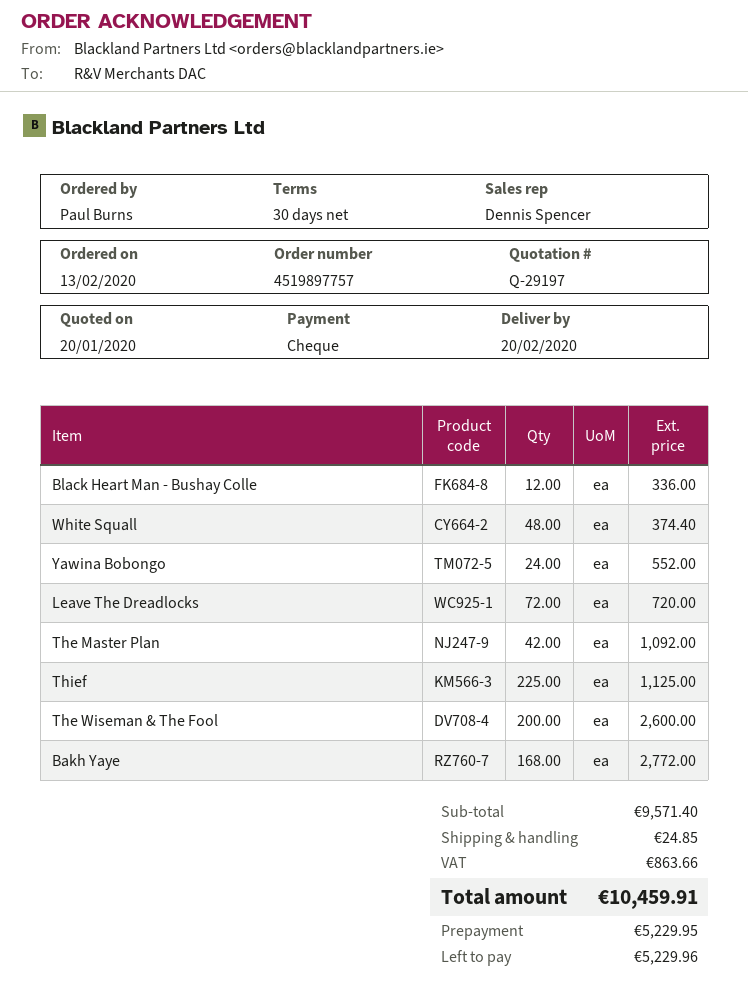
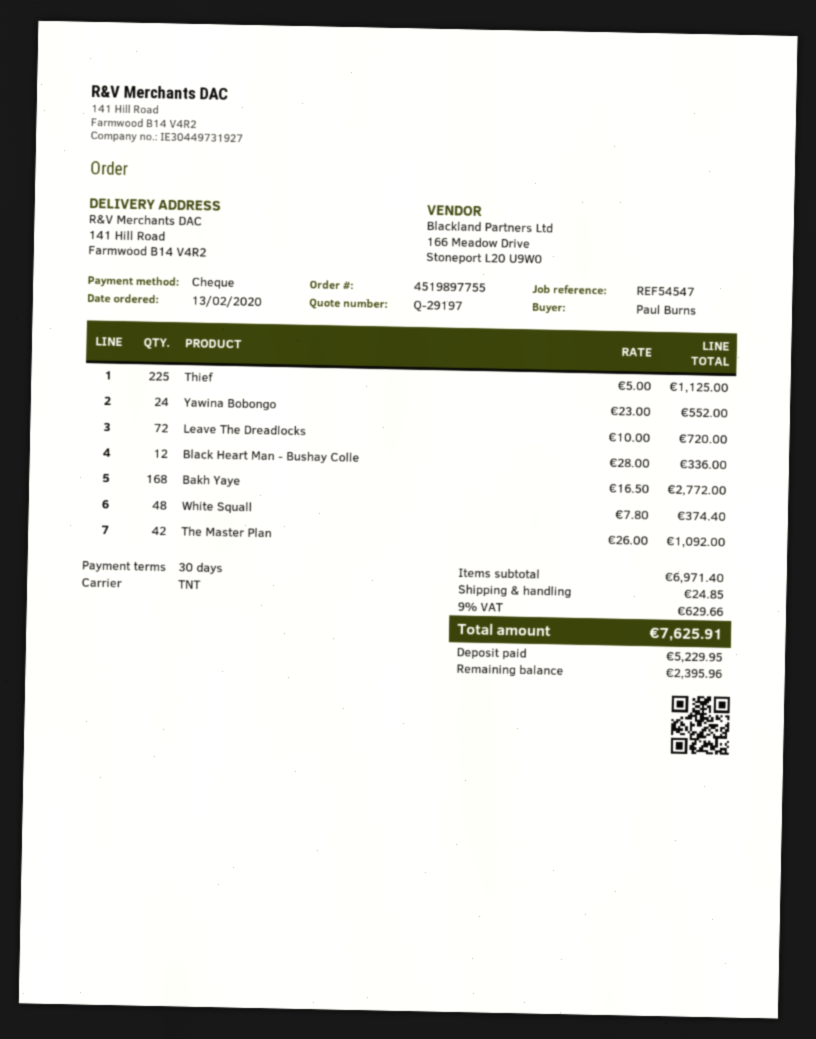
order number: 4519897757 -> 4519897755
The Wiseman & The Fool: 200 for 2600.00 -> none
subtotal: 9571.40 -> 6971.40
tax: 863.66 -> 629.66
total: 10459.91 -> 7625.91
balance: 5229.96 -> 2395.96

